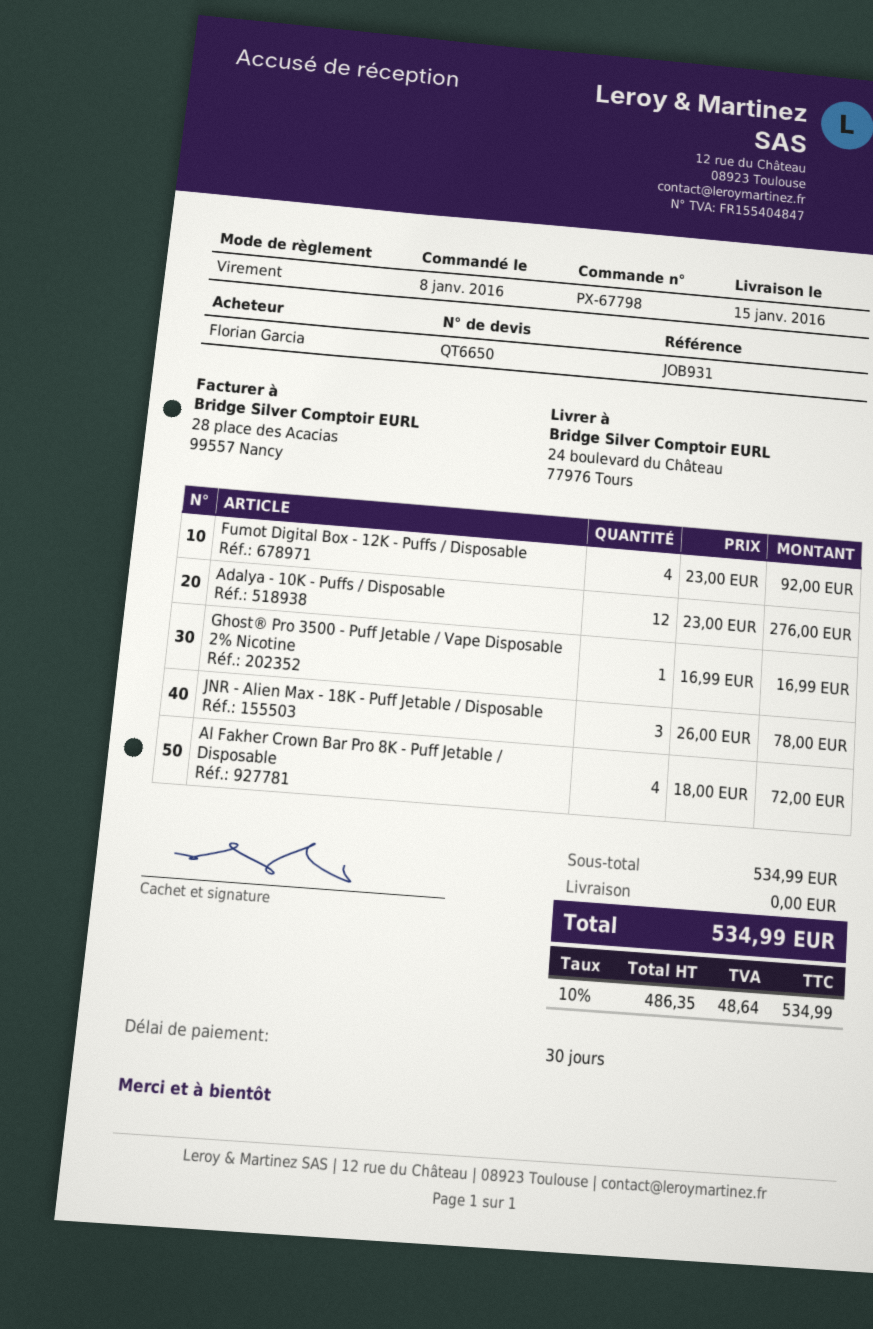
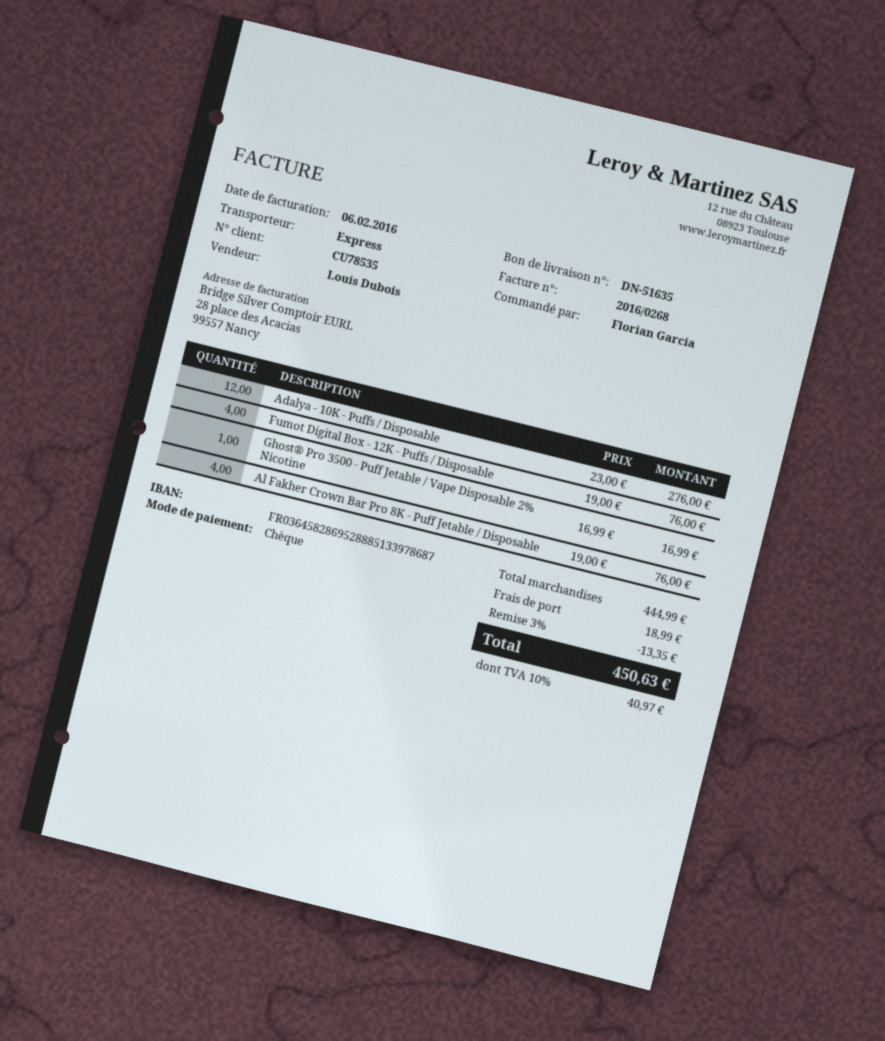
payment method: bank transfer -> cheque
Fumot Digital Box - 12K - Puffs / Disposable: 4 x 23.00 = 92.00 -> 4 x 19.00 = 76.00
JNR - Alien Max - 18K - Puff Jetable / Disposable: 3 x 26.00 = 78.00 -> none
Al Fakher Crown Bar Pro 8K - Puff Jetable / Disposable: 4 x 18.00 = 72.00 -> 4 x 19.00 = 76.00
subtotal: 534.99 -> 444.99
discount: none -> 3% = 13.35
shipping: 0.00 -> 18.99
tax: 10% = 48.64 -> 10% = 40.97
total: 534.99 -> 450.63

